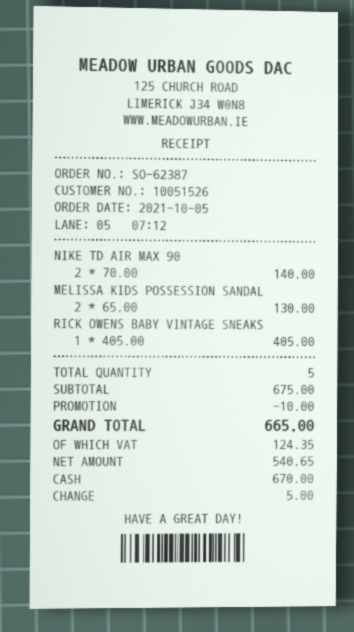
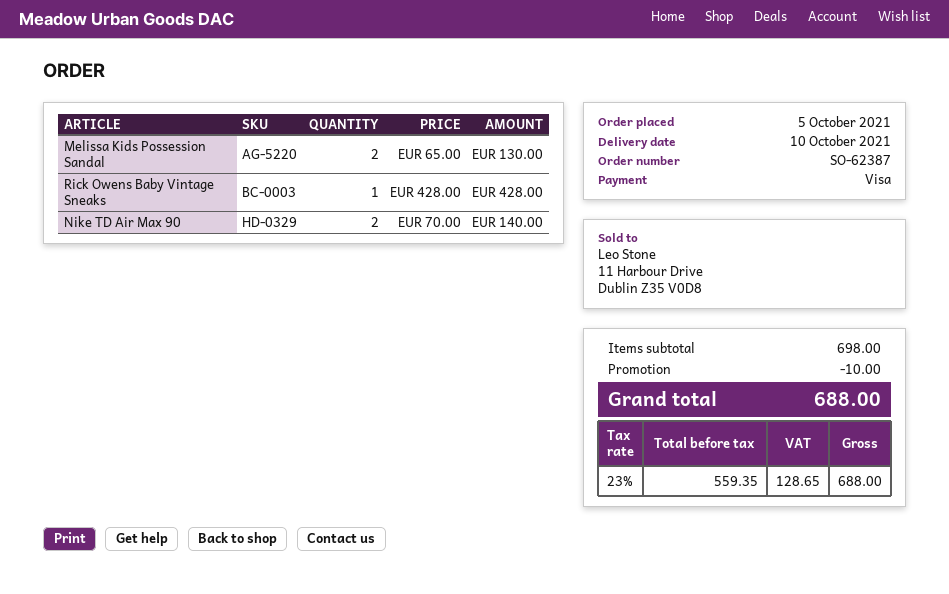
payment method: cash -> Visa
RICK OWENS BABY VINTAGE SNEAKS: 1 x 405.00 = 405.00 -> 1 x 428.00 = 428.00
subtotal: 675.00 -> 698.00
net: 540.65 -> 559.35
tax: 124.35 -> 128.65
total: 665.00 -> 688.00

